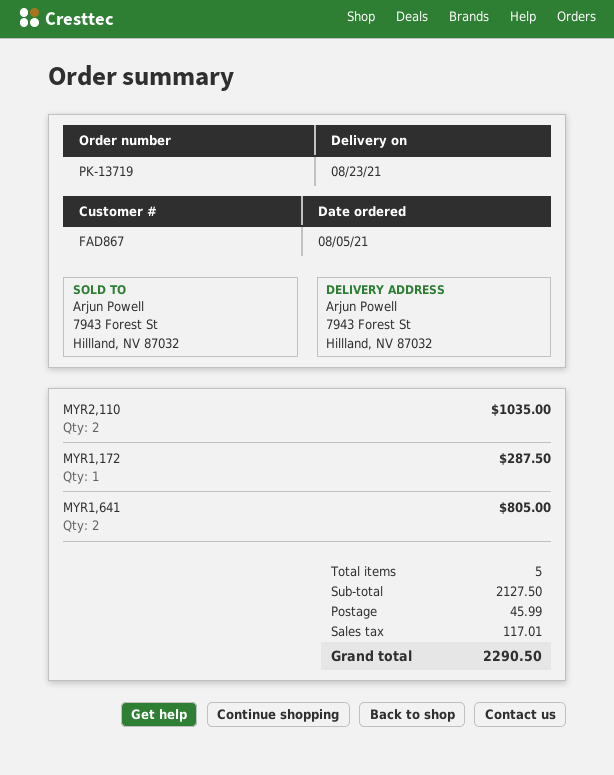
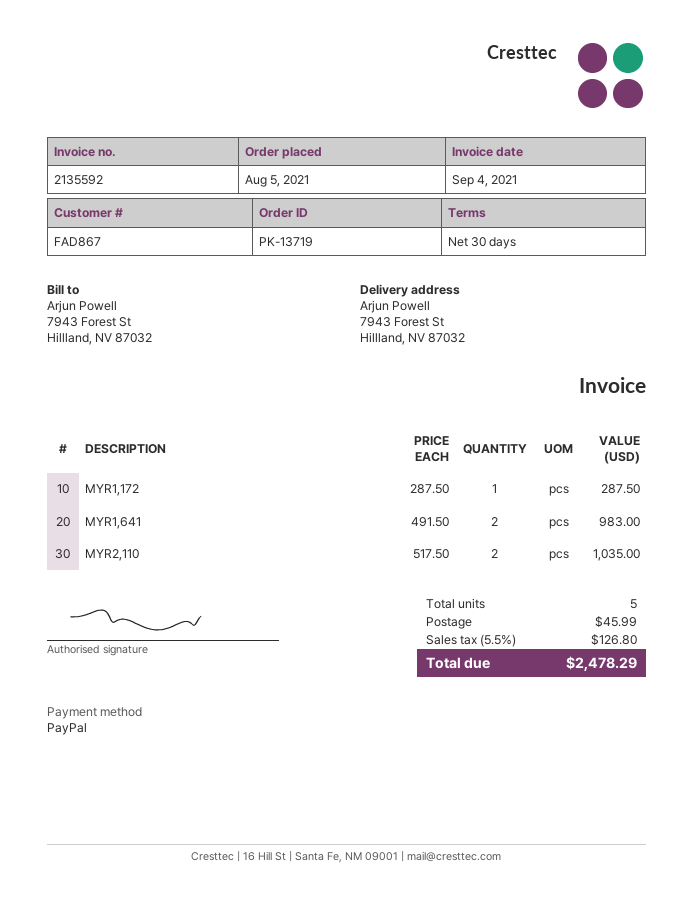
MYR1,641: 2 for 805.00 -> 2 for 983.00
tax: 117.01 -> 126.80
total: 2290.50 -> 2478.29

